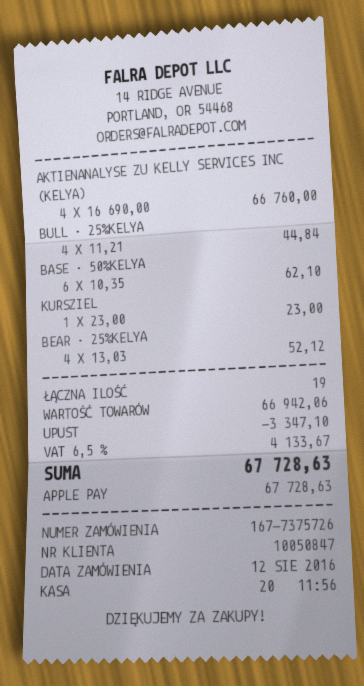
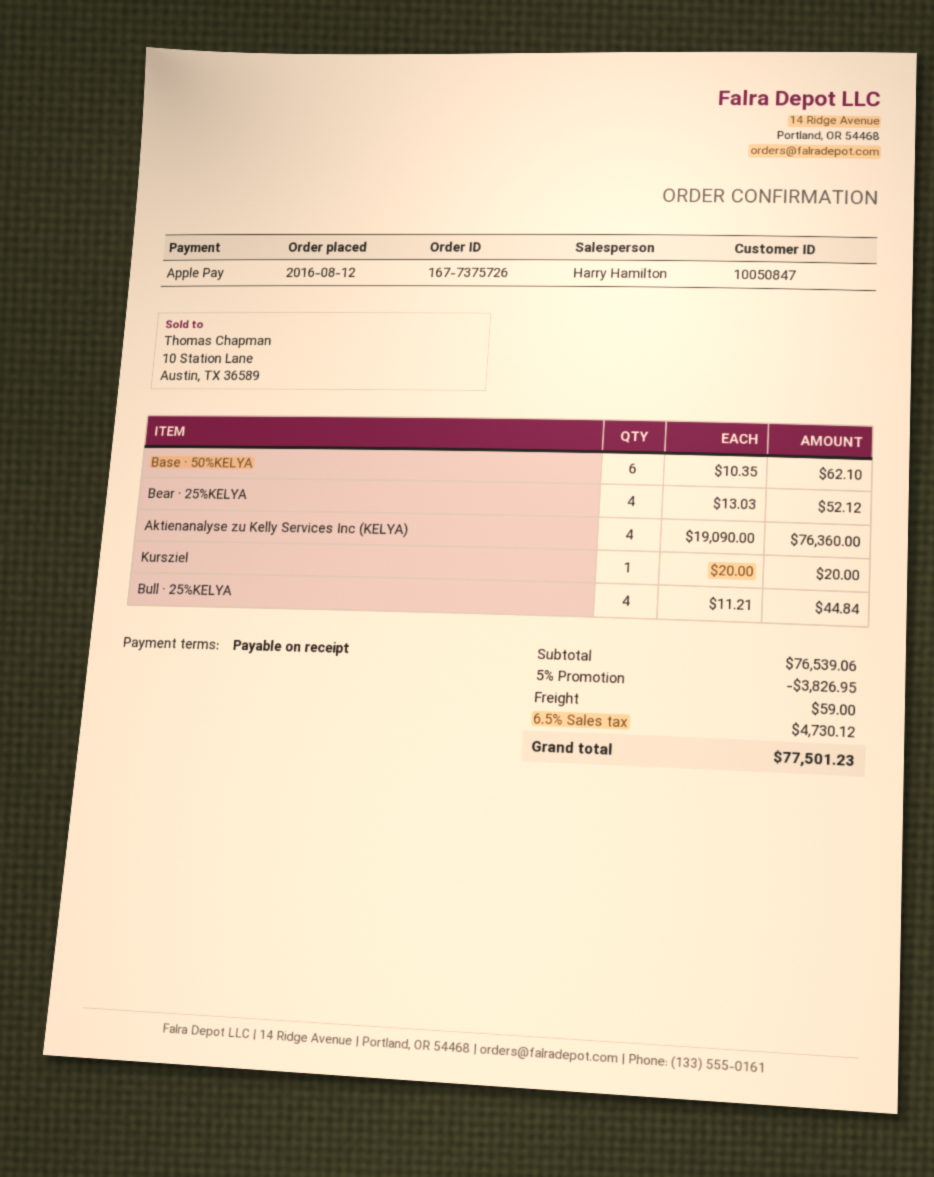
AKTIENANALYSE ZU KELLY SERVICES INC (KELYA): 4 x 16690.00 = 66760.00 -> 4 x 19090.00 = 76360.00
KURSZIEL: 1 x 23.00 = 23.00 -> 1 x 20.00 = 20.00
subtotal: 66942.06 -> 76539.06
discount: 3347.10 -> 3826.95
shipping: none -> 59.00
tax: 6.5% = 4133.67 -> 6.5% = 4730.12
total: 67728.63 -> 77501.23

